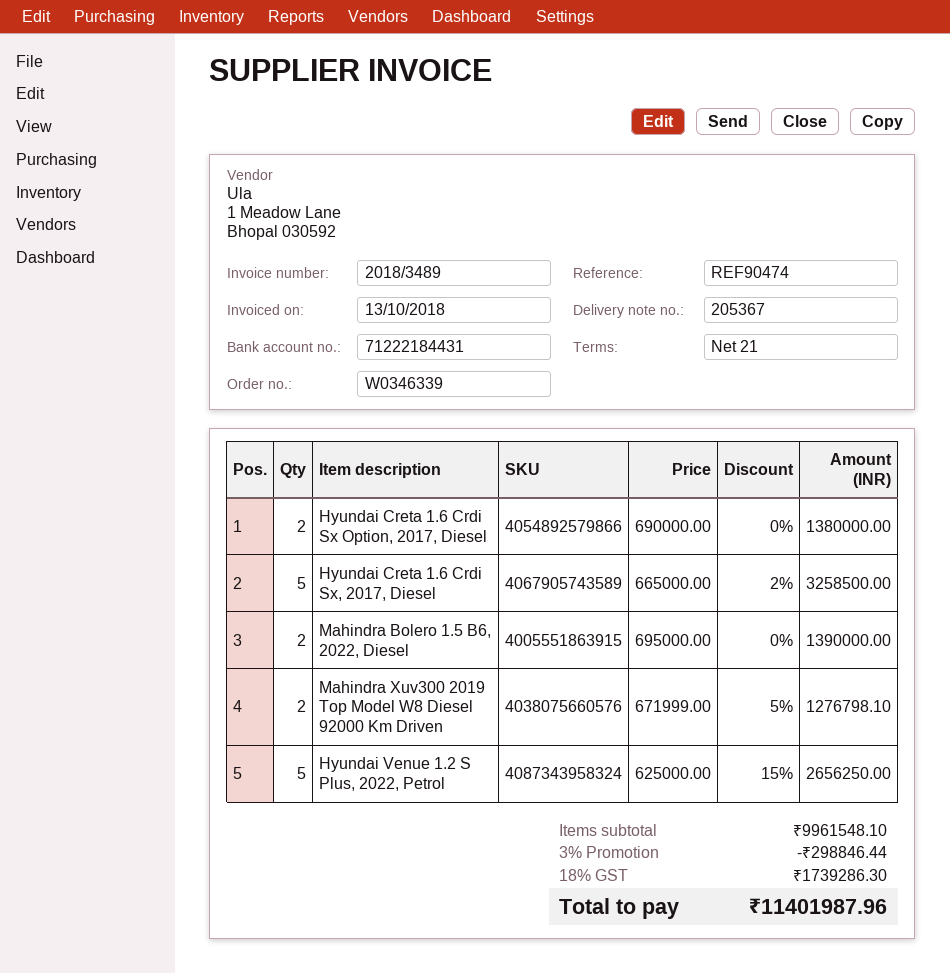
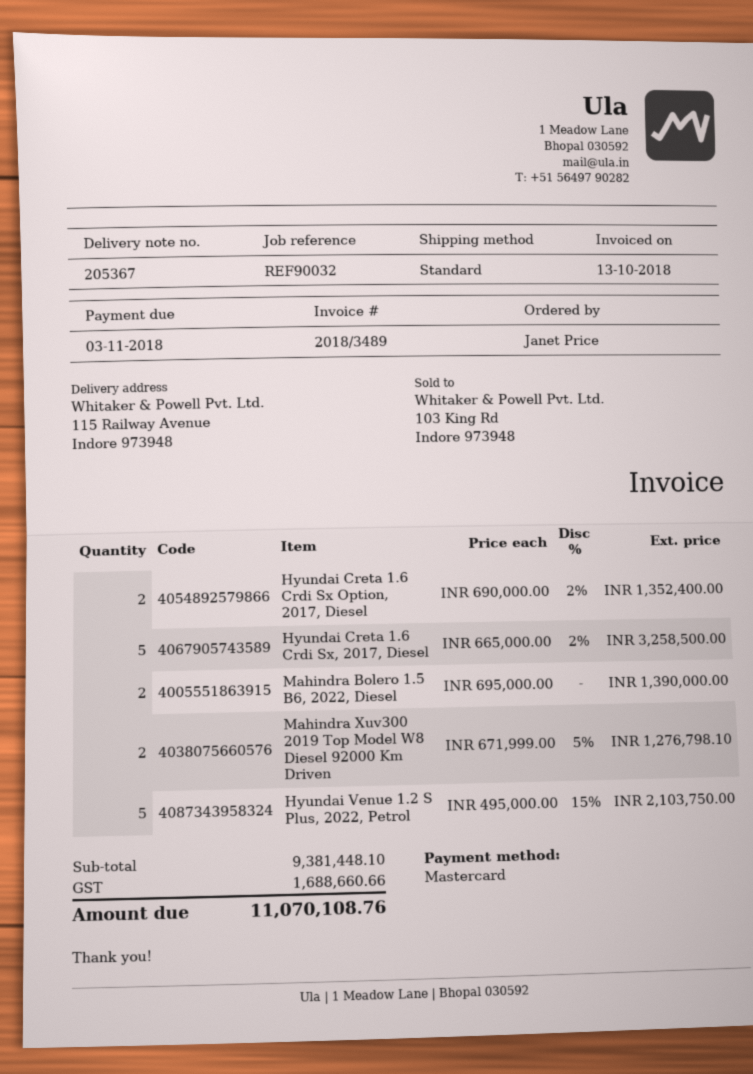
reference: REF90474 -> REF90032
Hyundai Creta 1.6 Crdi Sx Option, 2017, Diesel: 2 x 690000.00 = 1380000.00 -> 2 x 690000.00 - 2% = 1352400.00
Hyundai Venue 1.2 S Plus, 2022, Petrol: 5 x 625000.00 - 15% = 2656250.00 -> 5 x 495000.00 - 15% = 2103750.00
subtotal: 9961548.10 -> 9381448.10
discount: 3% = 298846.44 -> none
tax: 1739286.30 -> 1688660.66
total: 11401987.96 -> 11070108.76

